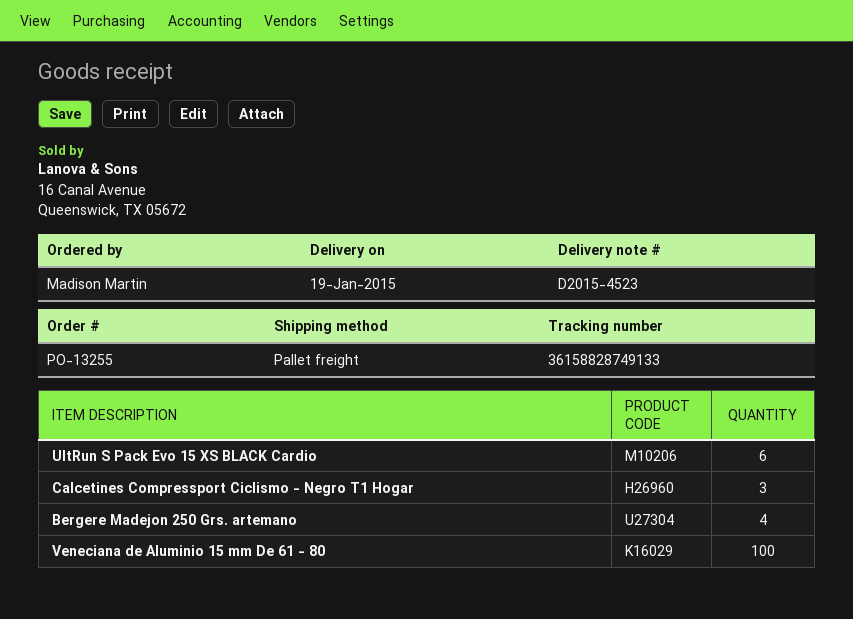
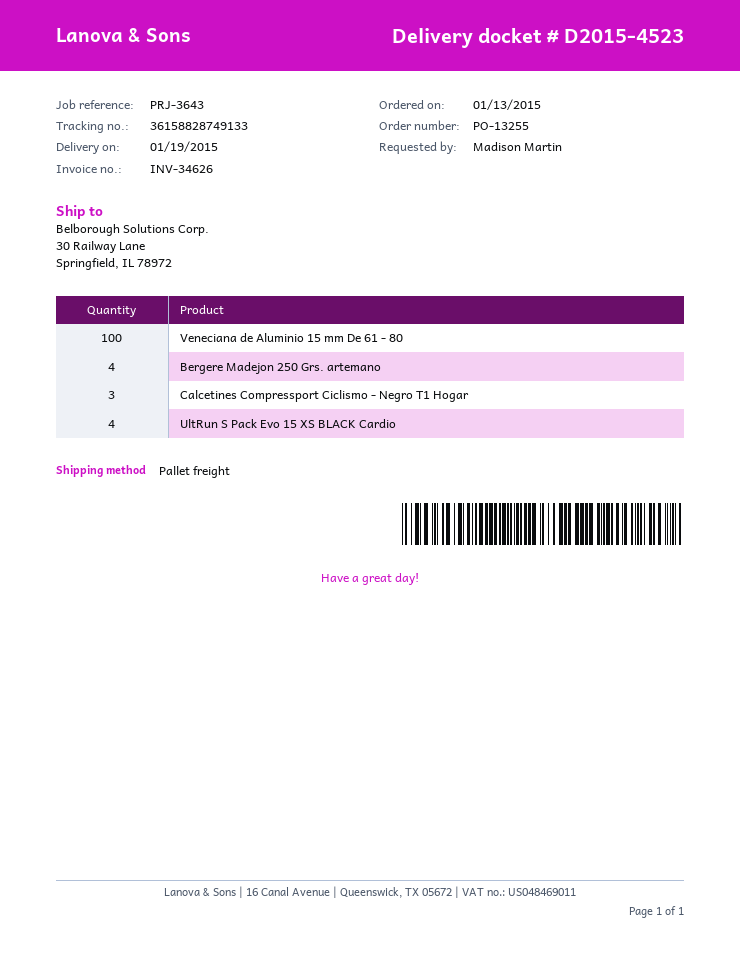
UltRun S Pack Evo 15 XS BLACK Cardio: 6 -> 4

